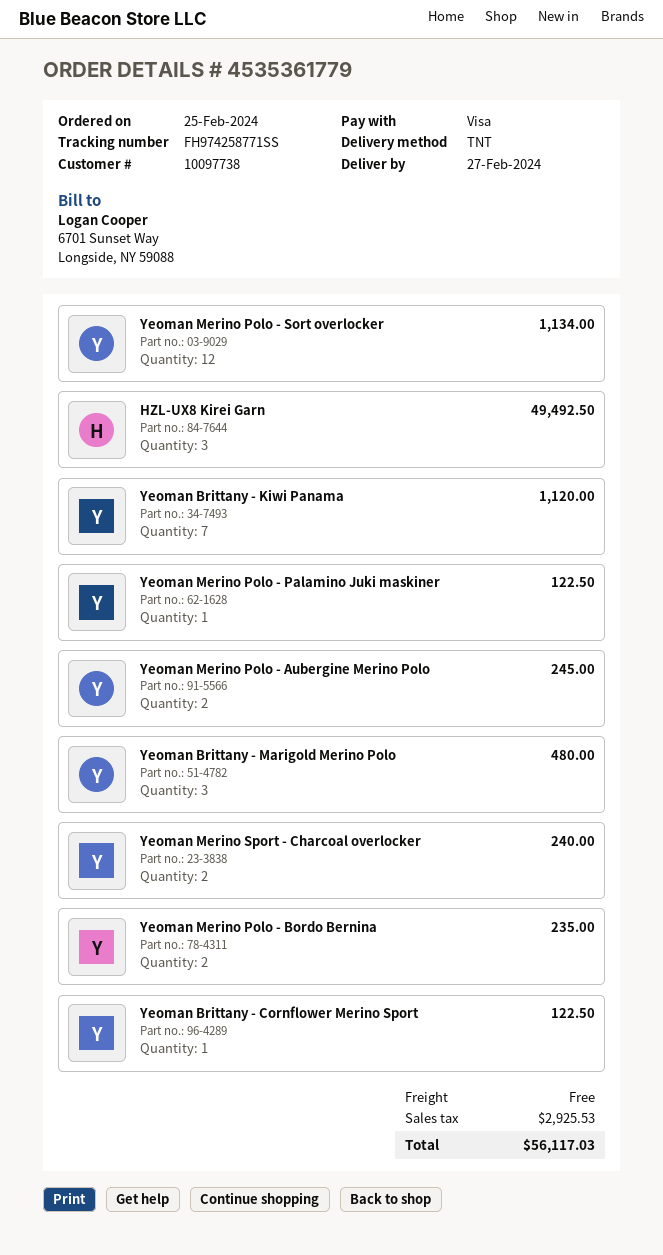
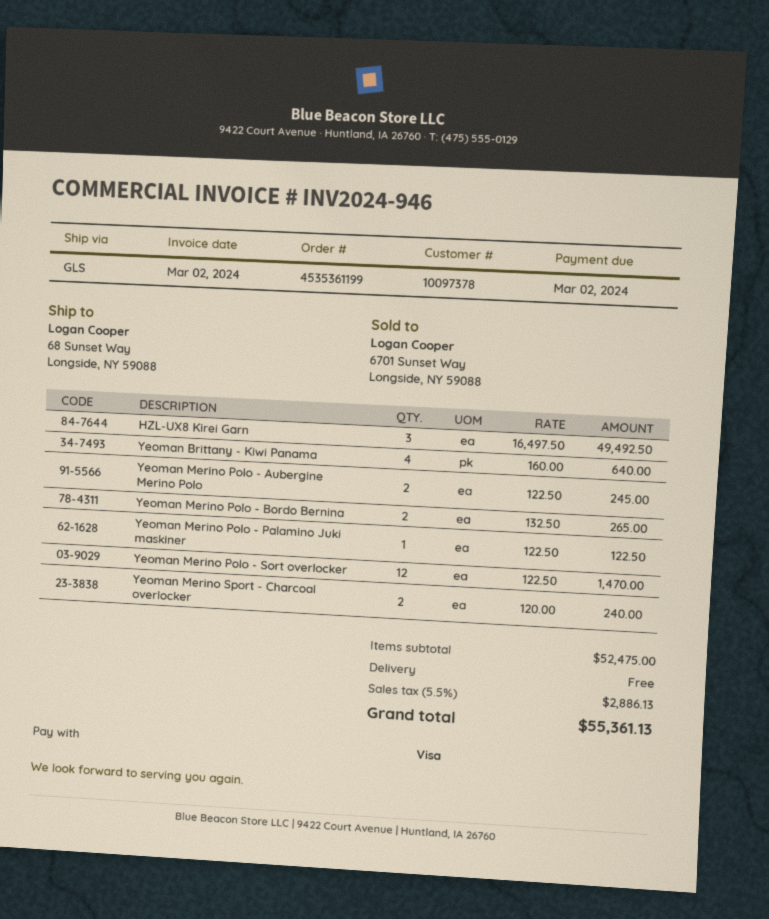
order number: 4535361779 -> 4535361199
customer number: 10097738 -> 10097378
shipping method: TNT -> GLS
Yeoman Merino Polo - Sort overlocker: 12 for 1134.00 -> 12 for 1470.00
Yeoman Brittany - Kiwi Panama: 7 for 1120.00 -> 4 for 640.00
Yeoman Brittany - Marigold Merino Polo: 3 for 480.00 -> none
Yeoman Merino Polo - Bordo Bernina: 2 for 235.00 -> 2 for 265.00
Yeoman Brittany - Cornflower Merino Sport: 1 for 122.50 -> none
tax: 2925.53 -> 2886.13
total: 56117.03 -> 55361.13

